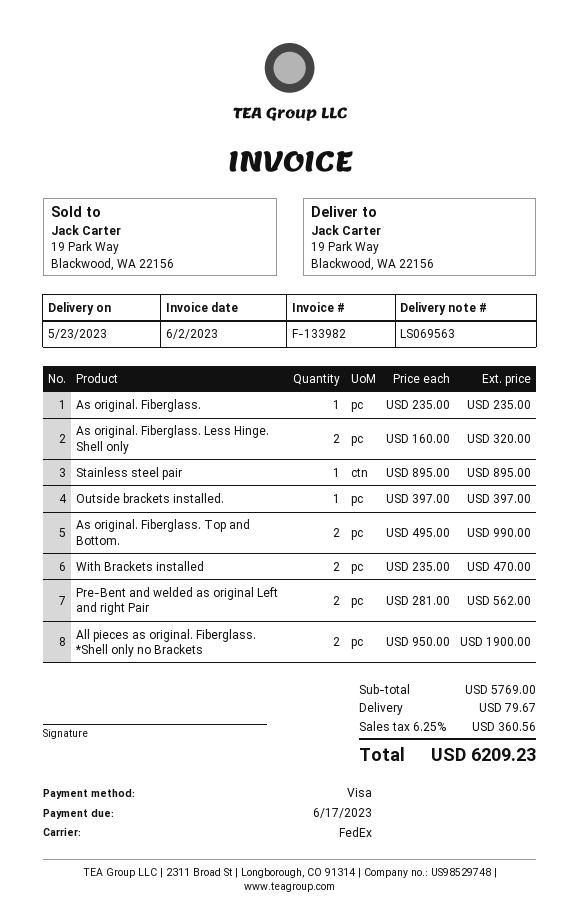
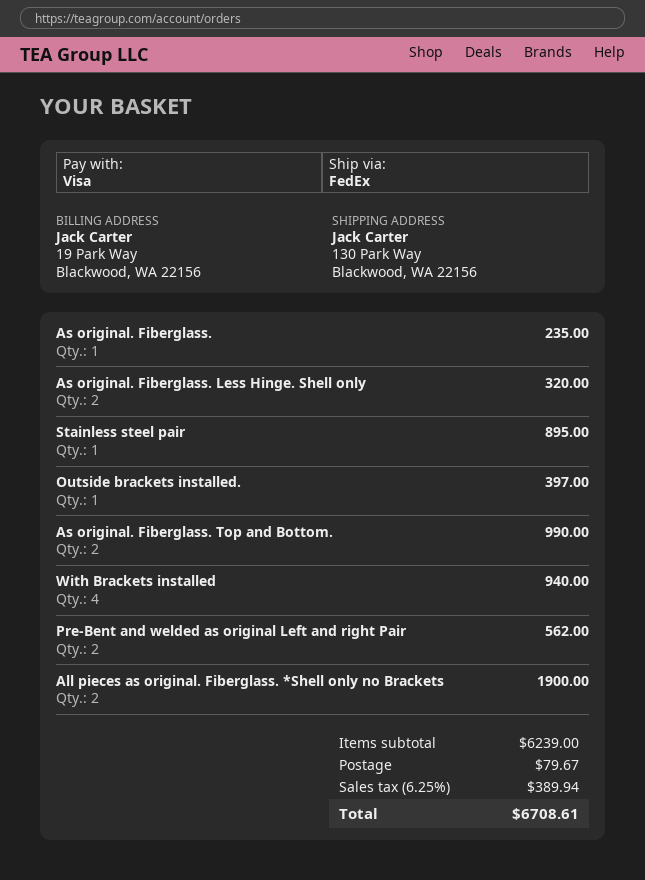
ship to: 19 Park Way, Blackwood, WA 22156 -> 130 Park Way, Blackwood, WA 22156
With Brackets installed: 2 for 470.00 -> 4 for 940.00
subtotal: 5769.00 -> 6239.00
tax: 6.25% = 360.56 -> 6.25% = 389.94
total: 6209.23 -> 6708.61

